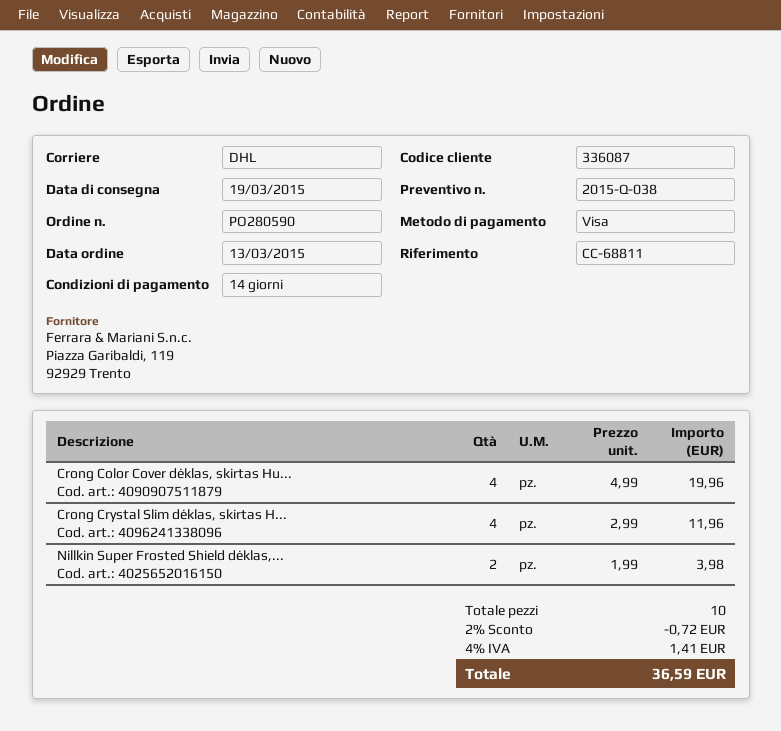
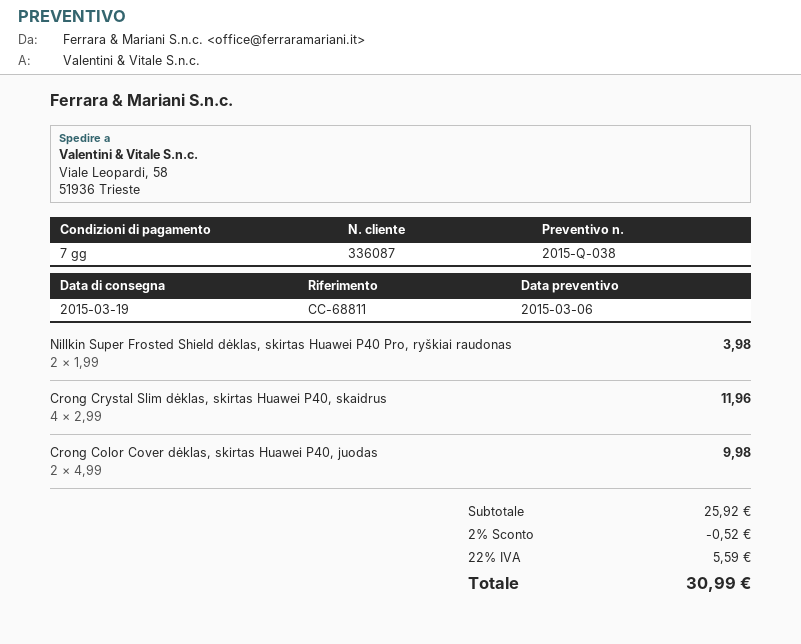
payment terms: 14 days -> 7 days
Crong Color Cover dėklas, skirtas Hu...: 4 x 4.99 = 19.96 -> 2 x 4.99 = 9.98
discount: 2% = 0.72 -> 2% = 0.52
tax: 4% = 1.41 -> 22% = 5.59
total: 36.59 -> 30.99

